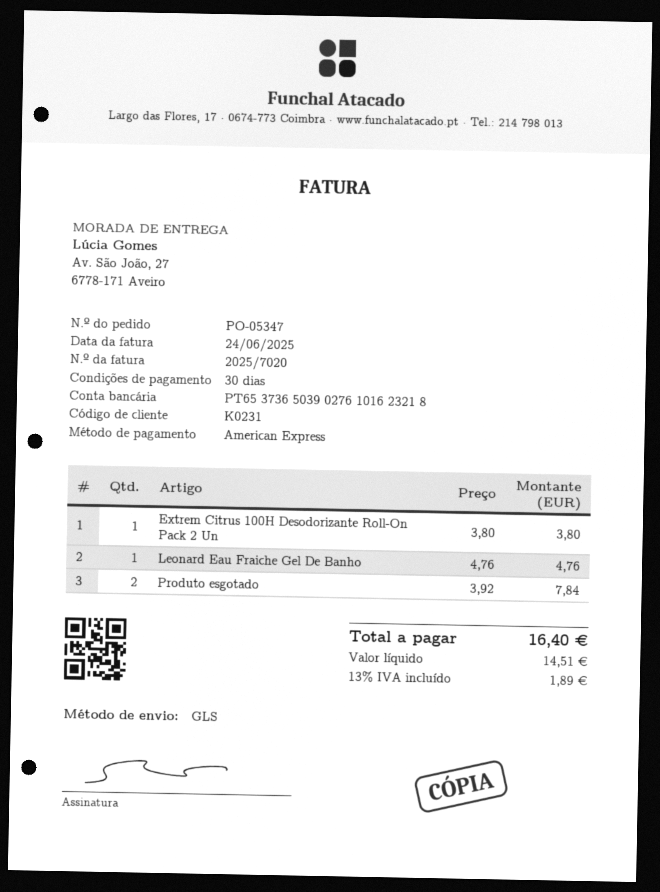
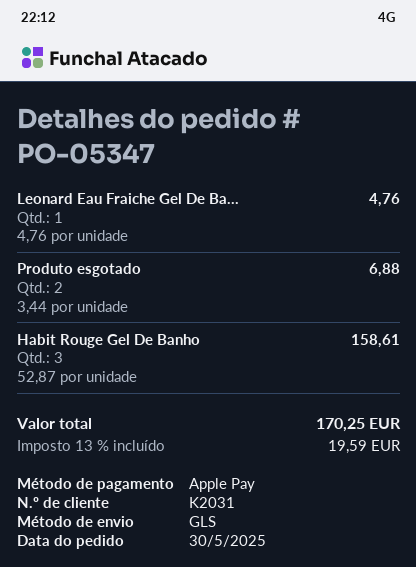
customer number: K0231 -> K2031
payment method: American Express -> Apple Pay
Extrem Citrus 100H Desodorizante Roll-On Pack 2 Un: 1 x 3.80 = 3.80 -> none
Produto esgotado: 2 x 3.92 = 7.84 -> 2 x 3.44 = 6.88
Habit Rouge Gel De Banho: none -> 3 x 52.87 = 158.61
tax: 13% = 1.89 -> 13% = 19.59
total: 16.40 -> 170.25

